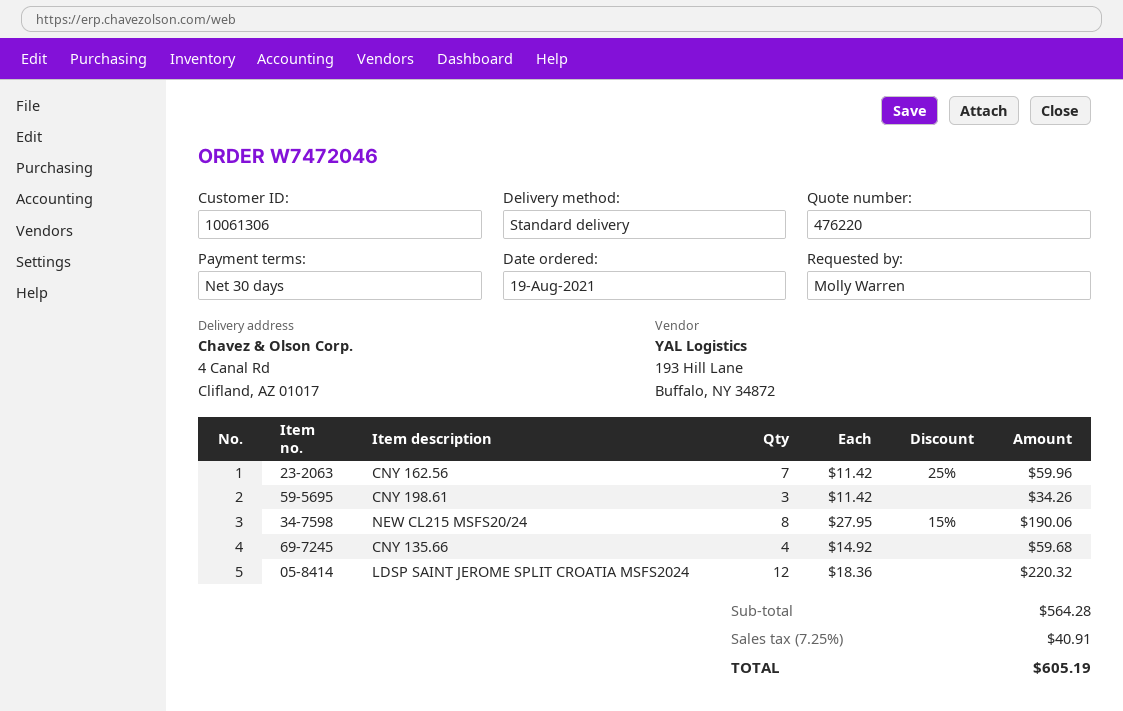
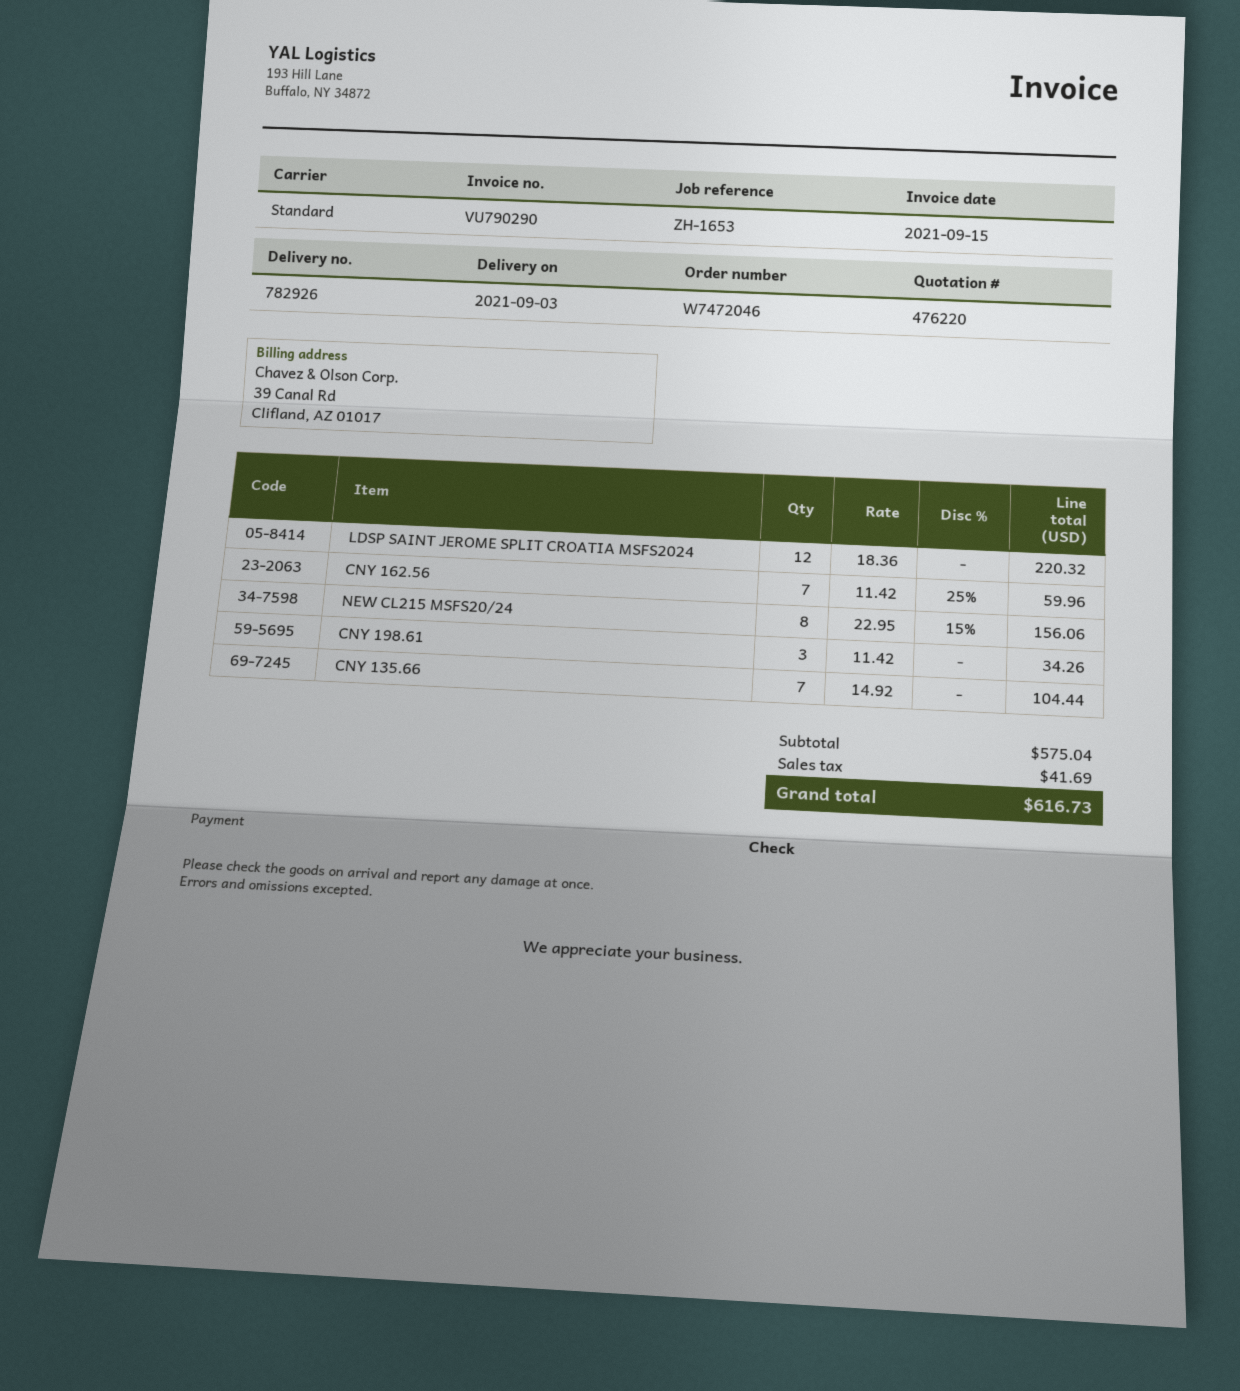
NEW CL215 MSFS20/24: 8 x 27.95 - 15% = 190.06 -> 8 x 22.95 - 15% = 156.06
CNY 135.66: 4 x 14.92 = 59.68 -> 7 x 14.92 = 104.44
subtotal: 564.28 -> 575.04
tax: 40.91 -> 41.69
total: 605.19 -> 616.73

